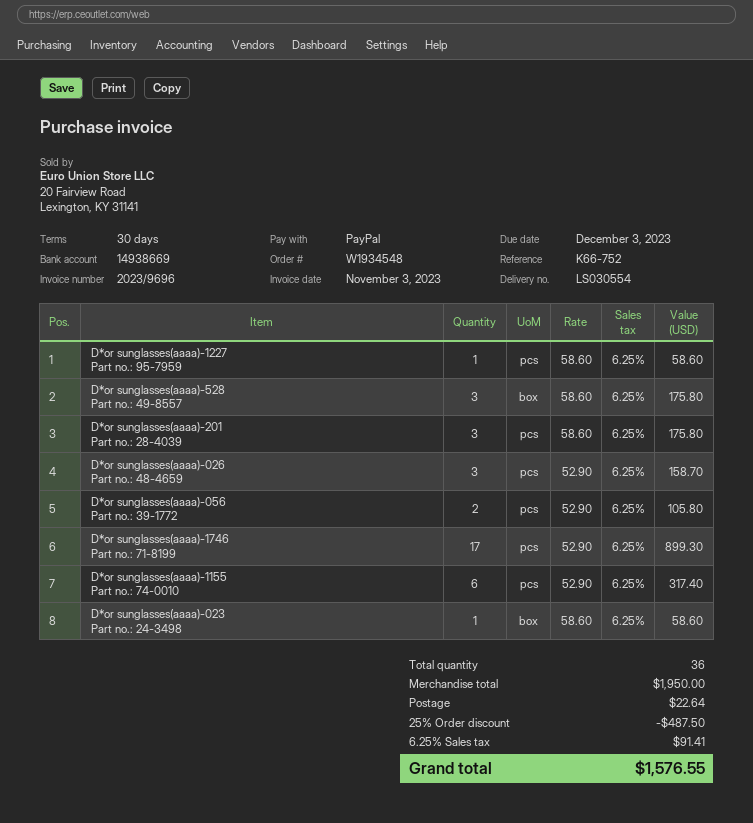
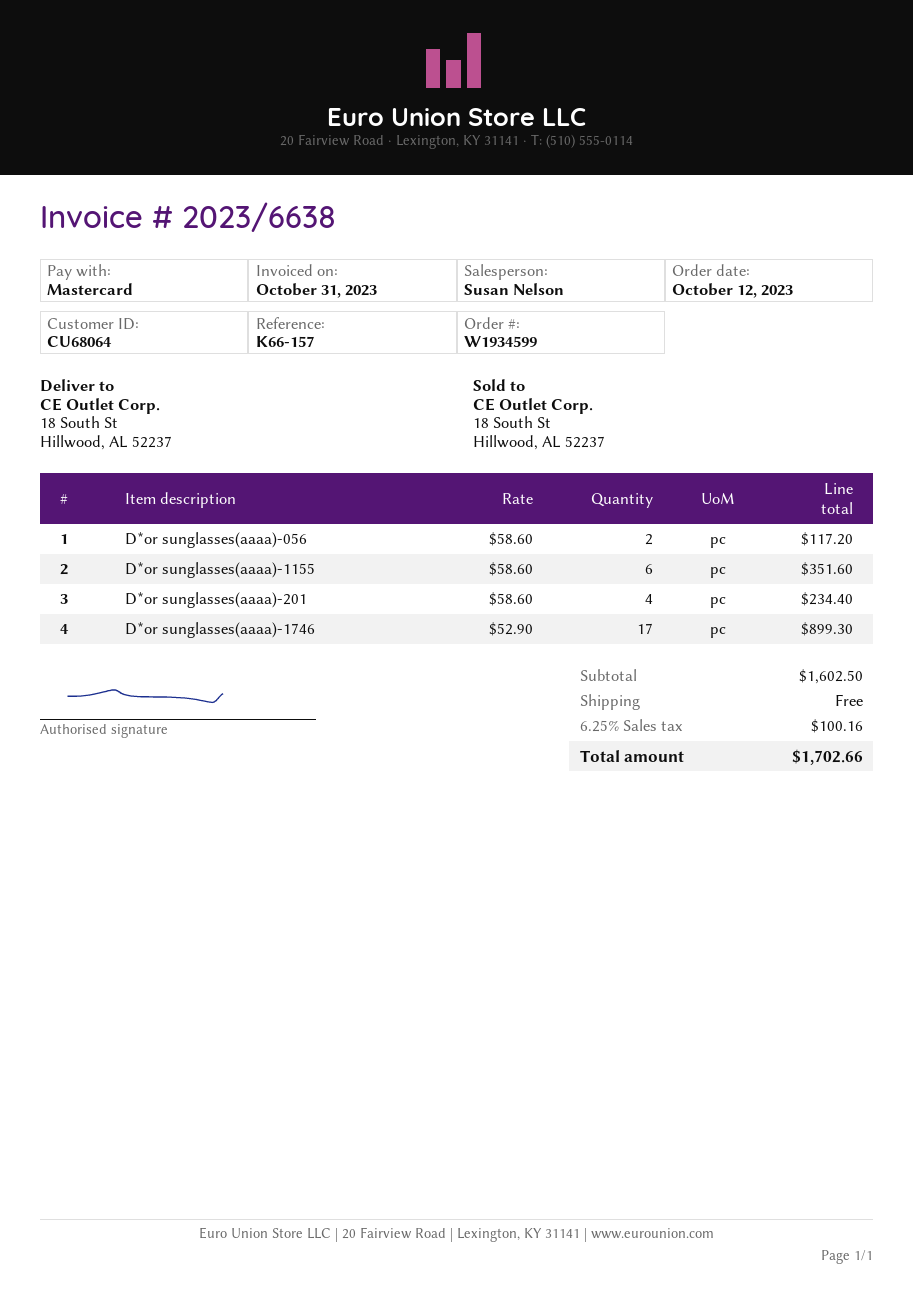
order number: W1934548 -> W1934599
invoice number: 2023/9696 -> 2023/6638
invoice date: 2023-11-03 -> 2023-10-31
reference: K66-752 -> K66-157
payment method: PayPal -> Mastercard
D*or sunglasses(aaaa)-1227: 1 x 58.60 = 58.60 -> none
D*or sunglasses(aaaa)-528: 3 x 58.60 = 175.80 -> none
D*or sunglasses(aaaa)-201: 3 x 58.60 = 175.80 -> 4 x 58.60 = 234.40
D*or sunglasses(aaaa)-026: 3 x 52.90 = 158.70 -> none
D*or sunglasses(aaaa)-056: 2 x 52.90 = 105.80 -> 2 x 58.60 = 117.20
D*or sunglasses(aaaa)-1155: 6 x 52.90 = 317.40 -> 6 x 58.60 = 351.60
D*or sunglasses(aaaa)-023: 1 x 58.60 = 58.60 -> none
subtotal: 1950.00 -> 1602.50
discount: 25% = 487.50 -> none
shipping: 22.64 -> 0.00
tax: 6.25% = 91.41 -> 6.25% = 100.16
total: 1576.55 -> 1702.66

